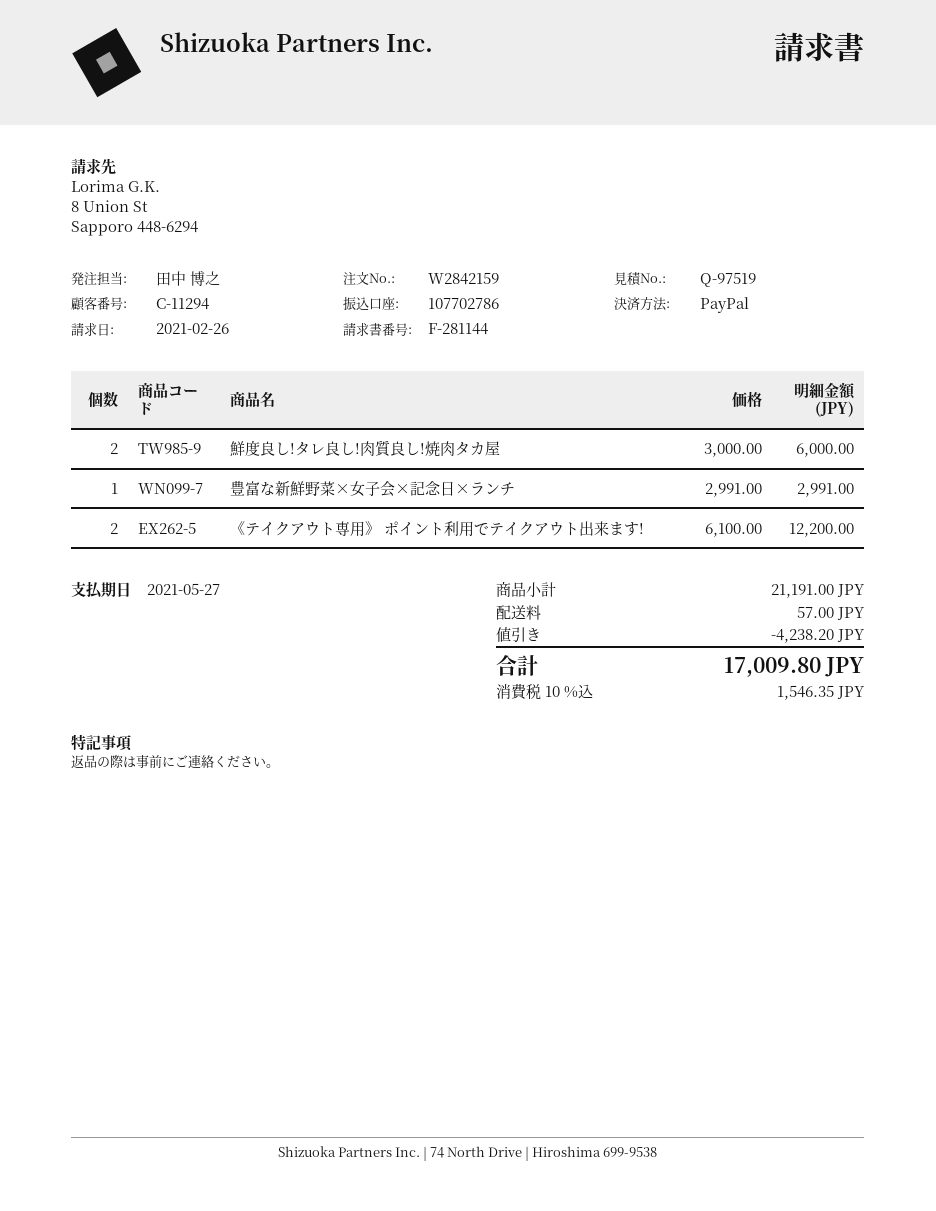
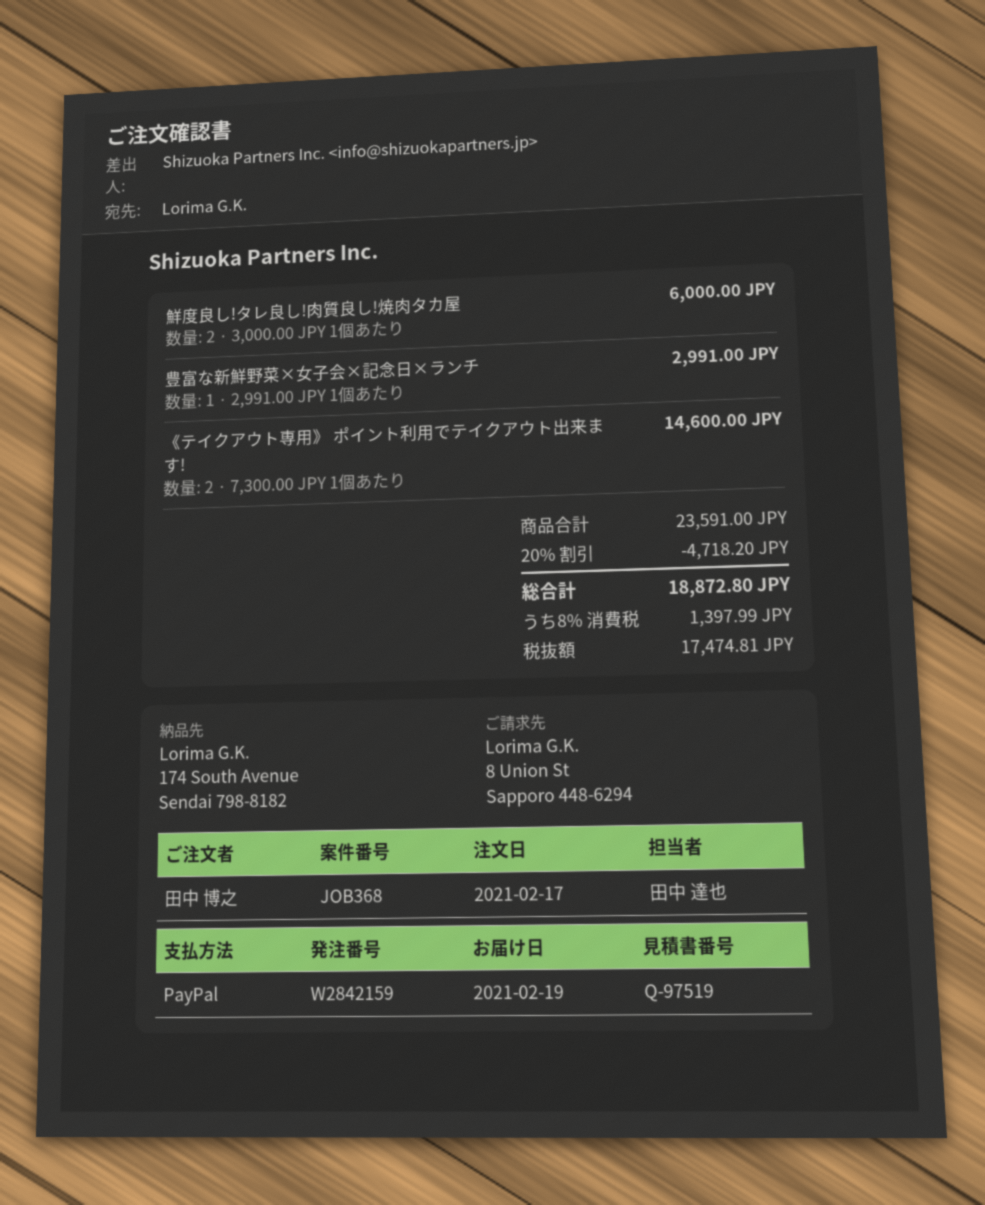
《テイクアウト専用》 ポイント利用でテイクアウト出来ます!: 2 x 6100.00 = 12200.00 -> 2 x 7300.00 = 14600.00
subtotal: 21191.00 -> 23591.00
discount: 4238.20 -> 4718.20
shipping: 57.00 -> none
tax: 10% = 1546.35 -> 8% = 1397.99
total: 17009.80 -> 18872.80

